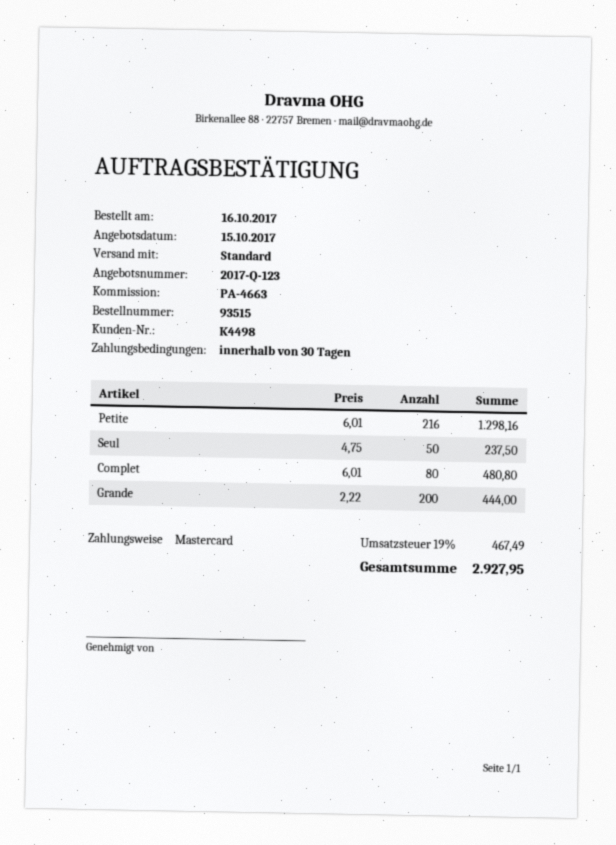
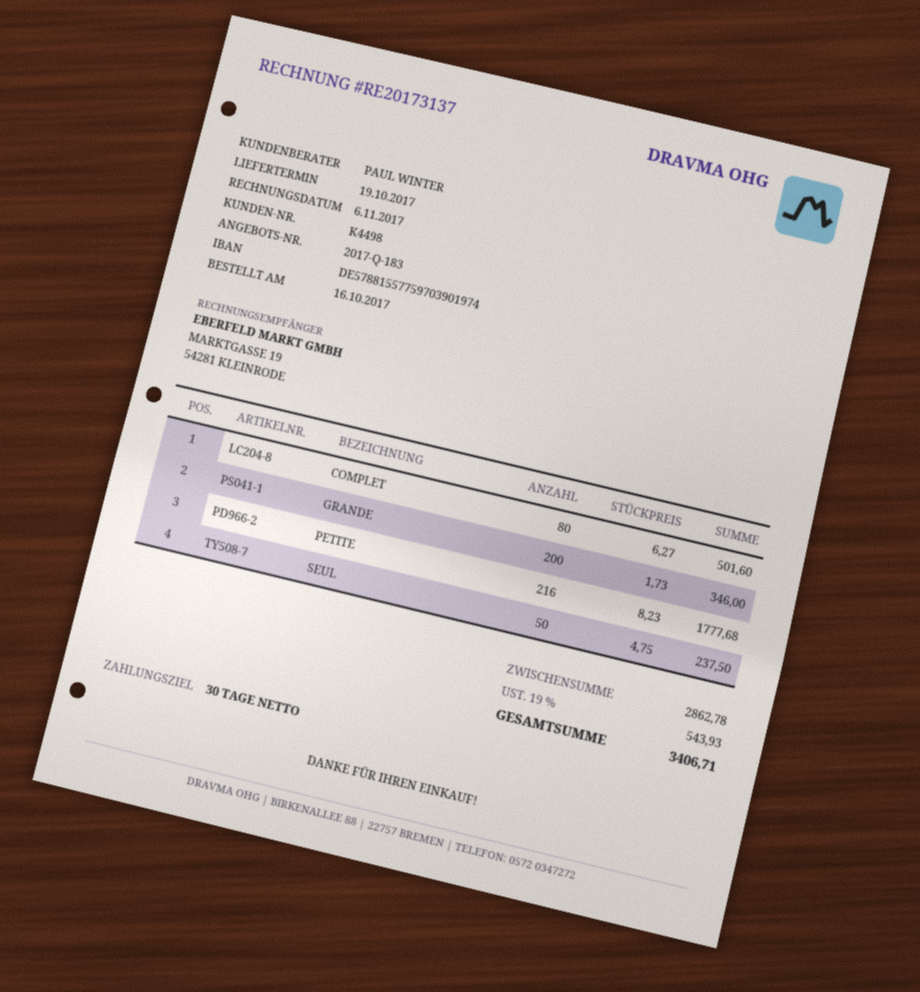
quote number: 2017-Q-123 -> 2017-Q-183
Petite: 216 x 6.01 = 1298.16 -> 216 x 8.23 = 1777.68
Complet: 80 x 6.01 = 480.80 -> 80 x 6.27 = 501.60
Grande: 200 x 2.22 = 444.00 -> 200 x 1.73 = 346.00
tax: 19% = 467.49 -> 19% = 543.93
total: 2927.95 -> 3406.71

